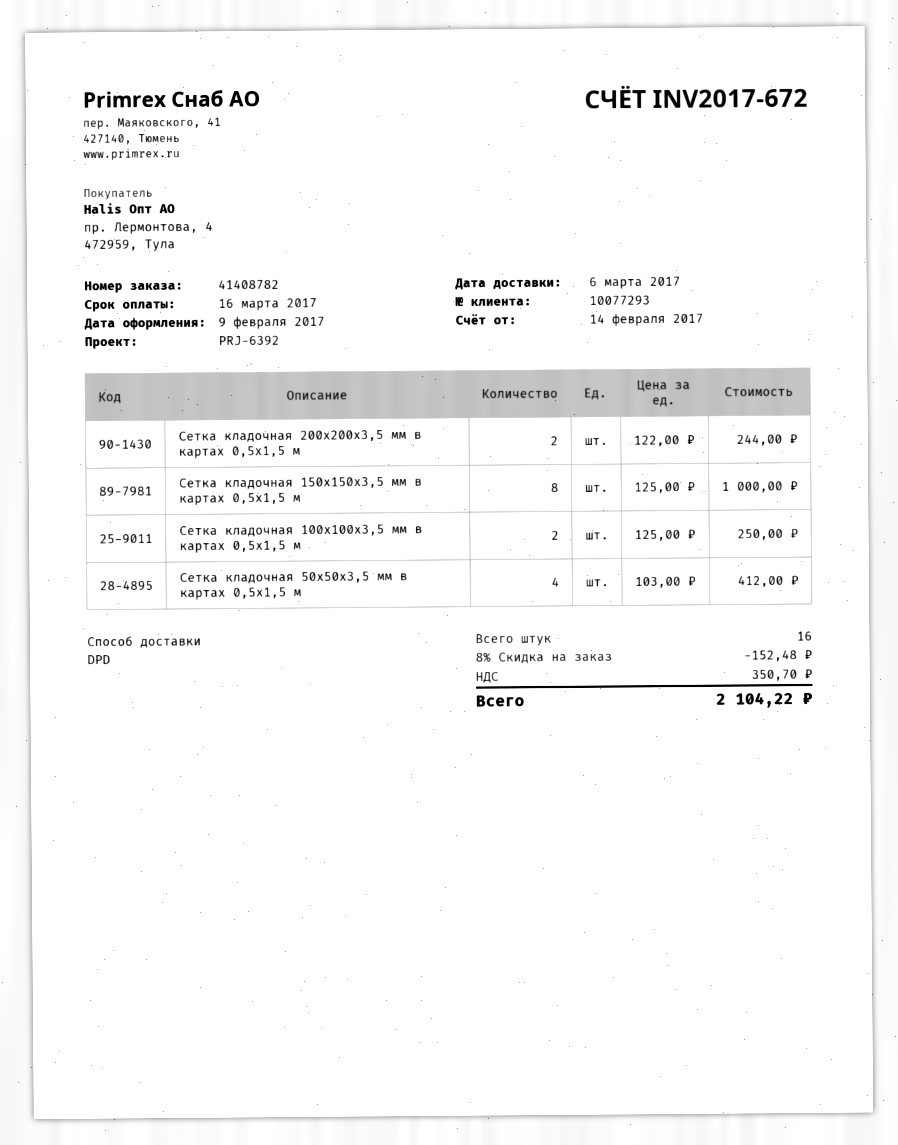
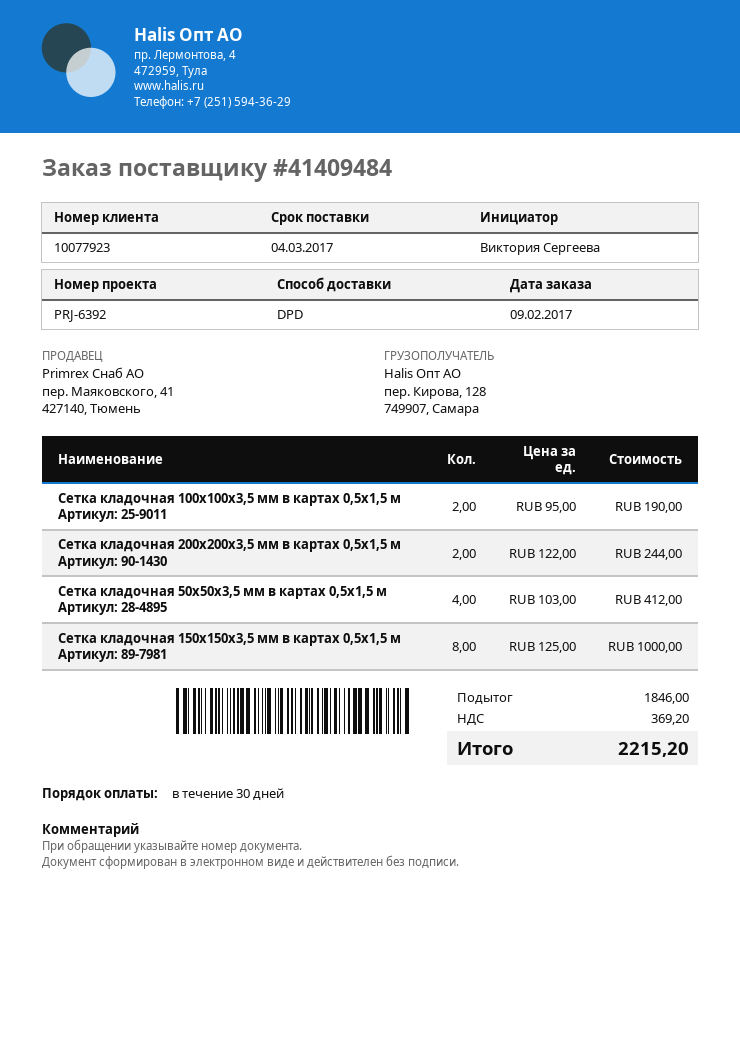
order number: 41408782 -> 41409484
delivery date: 2017-03-06 -> 2017-03-04
customer number: 10077293 -> 10077923
Сетка кладочная 100х100х3,5 мм в картах 0,5х1,5 м: 2 x 125.00 = 250.00 -> 2 x 95.00 = 190.00
discount: 8% = 152.48 -> none
tax: 350.70 -> 369.20
total: 2104.22 -> 2215.20

